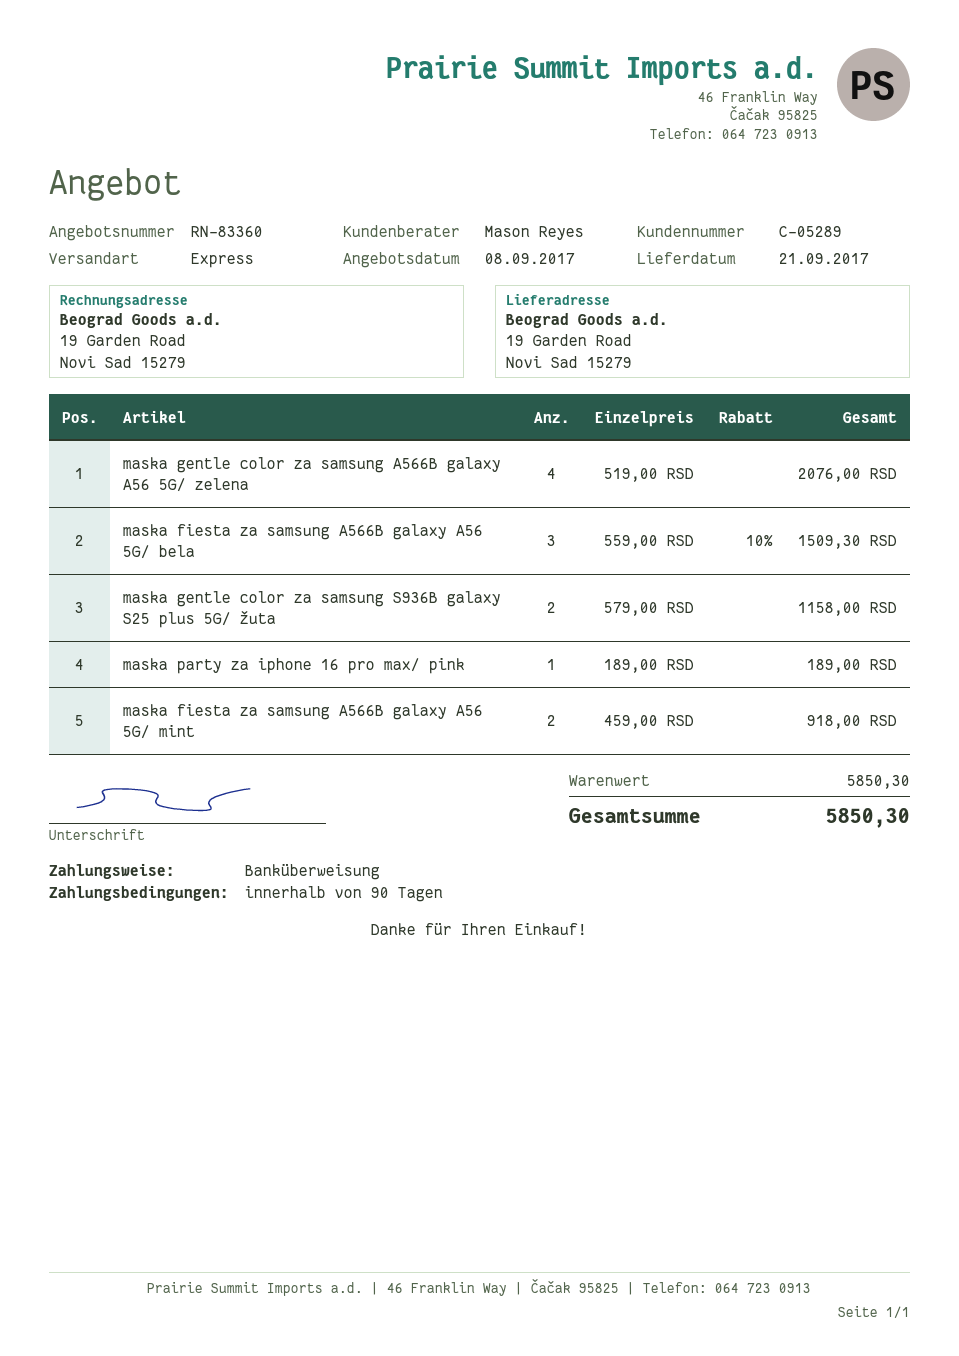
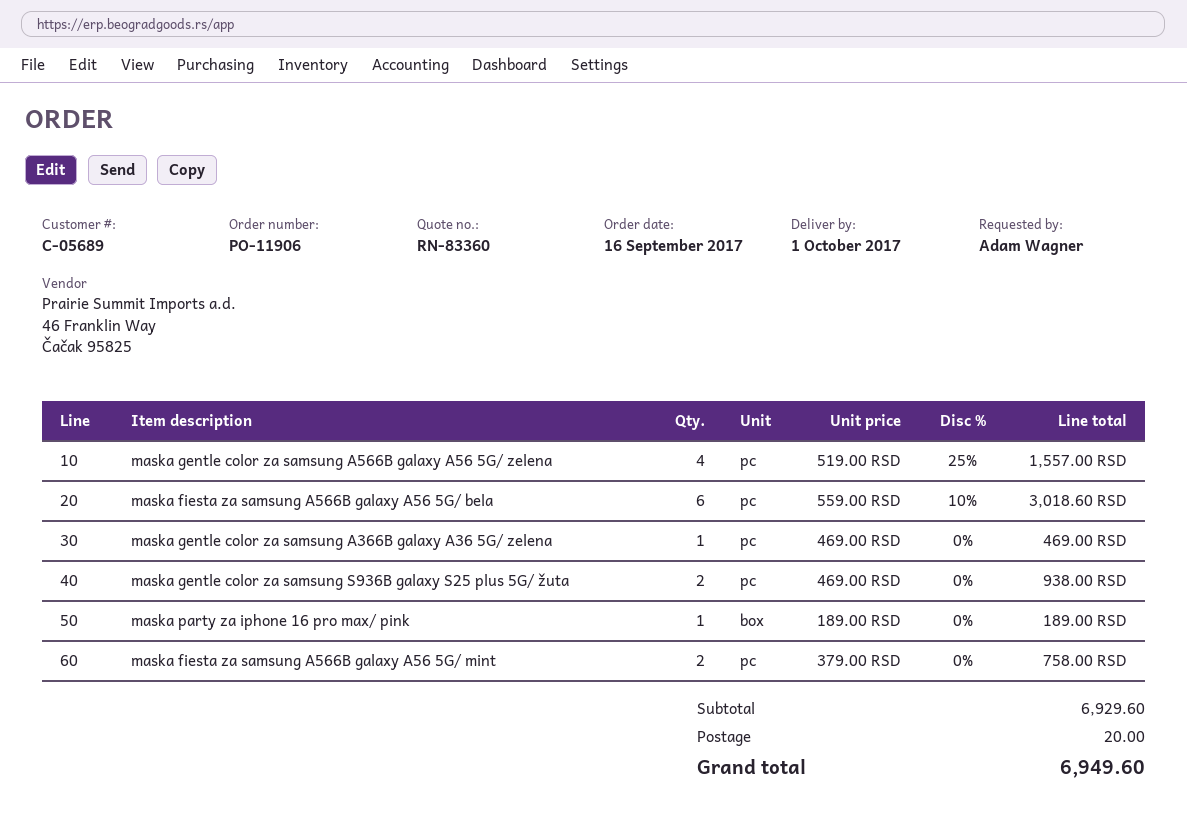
delivery date: 2017-09-21 -> 2017-10-01
customer number: C-05289 -> C-05689
maska gentle color za samsung A566B galaxy A56 5G/ zelena: 4 x 519.00 = 2076.00 -> 4 x 519.00 - 25% = 1557.00
maska fiesta za samsung A566B galaxy A56 5G/ bela: 3 x 559.00 - 10% = 1509.30 -> 6 x 559.00 - 10% = 3018.60
maska gentle color za samsung S936B galaxy S25 plus 5G/ žuta: 2 x 579.00 = 1158.00 -> 2 x 469.00 = 938.00
maska fiesta za samsung A566B galaxy A56 5G/ mint: 2 x 459.00 = 918.00 -> 2 x 379.00 = 758.00
maska gentle color za samsung A366B galaxy A36 5G/ zelena: none -> 1 x 469.00 = 469.00
subtotal: 5850.30 -> 6929.60
shipping: none -> 20.00
total: 5850.30 -> 6949.60

